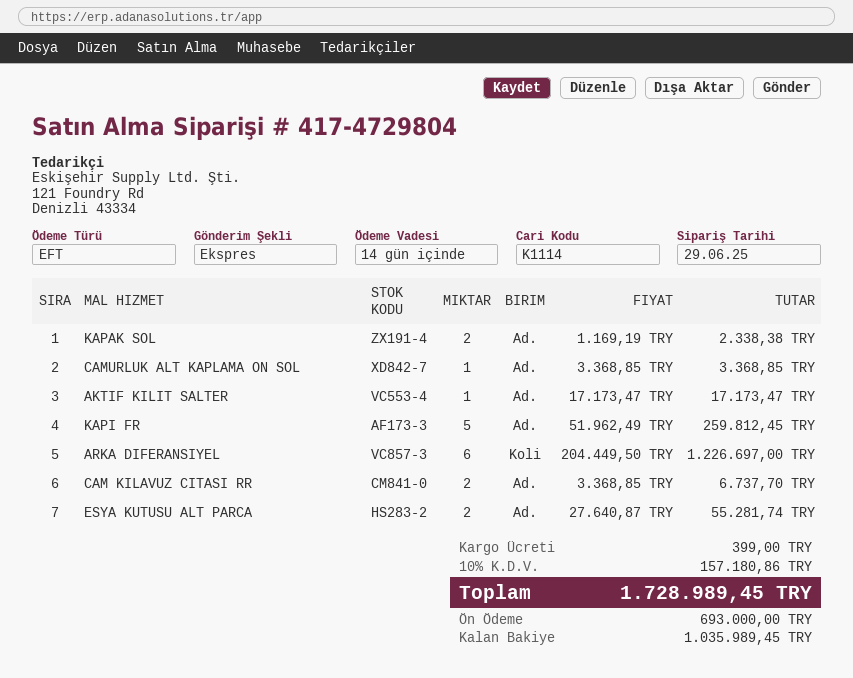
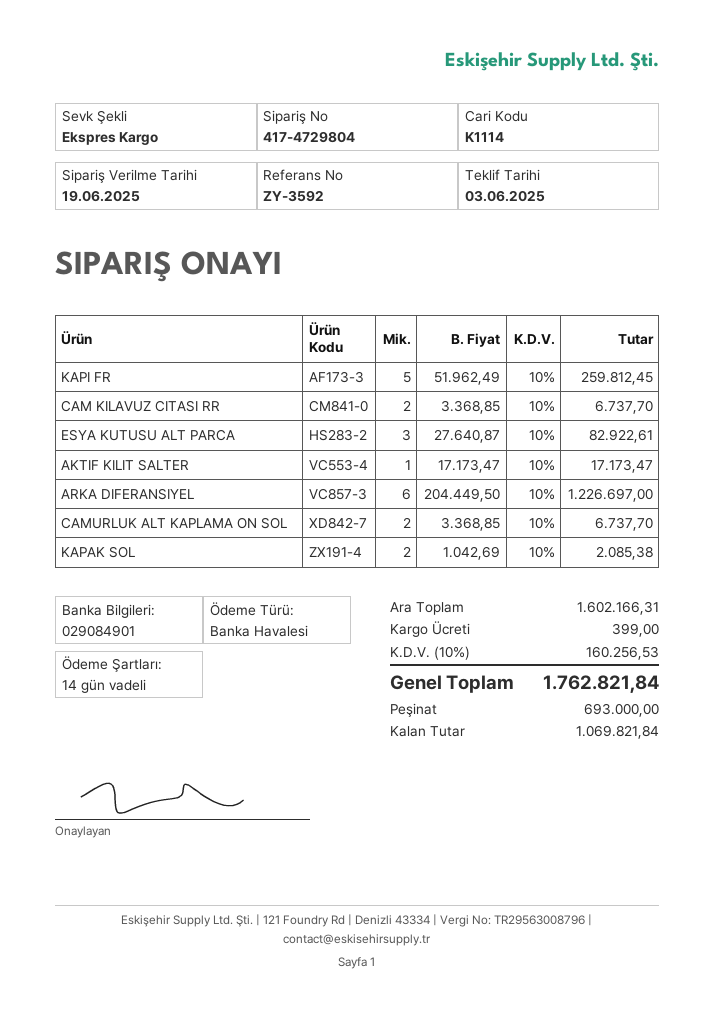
order date: 2025-06-29 -> 2025-06-19
KAPAK SOL: 2 x 1169.19 = 2338.38 -> 2 x 1042.69 = 2085.38
CAMURLUK ALT KAPLAMA ON SOL: 1 x 3368.85 = 3368.85 -> 2 x 3368.85 = 6737.70
ESYA KUTUSU ALT PARCA: 2 x 27640.87 = 55281.74 -> 3 x 27640.87 = 82922.61
tax: 10% = 157180.86 -> 10% = 160256.53
total: 1728989.45 -> 1762821.84
balance: 1035989.45 -> 1069821.84

